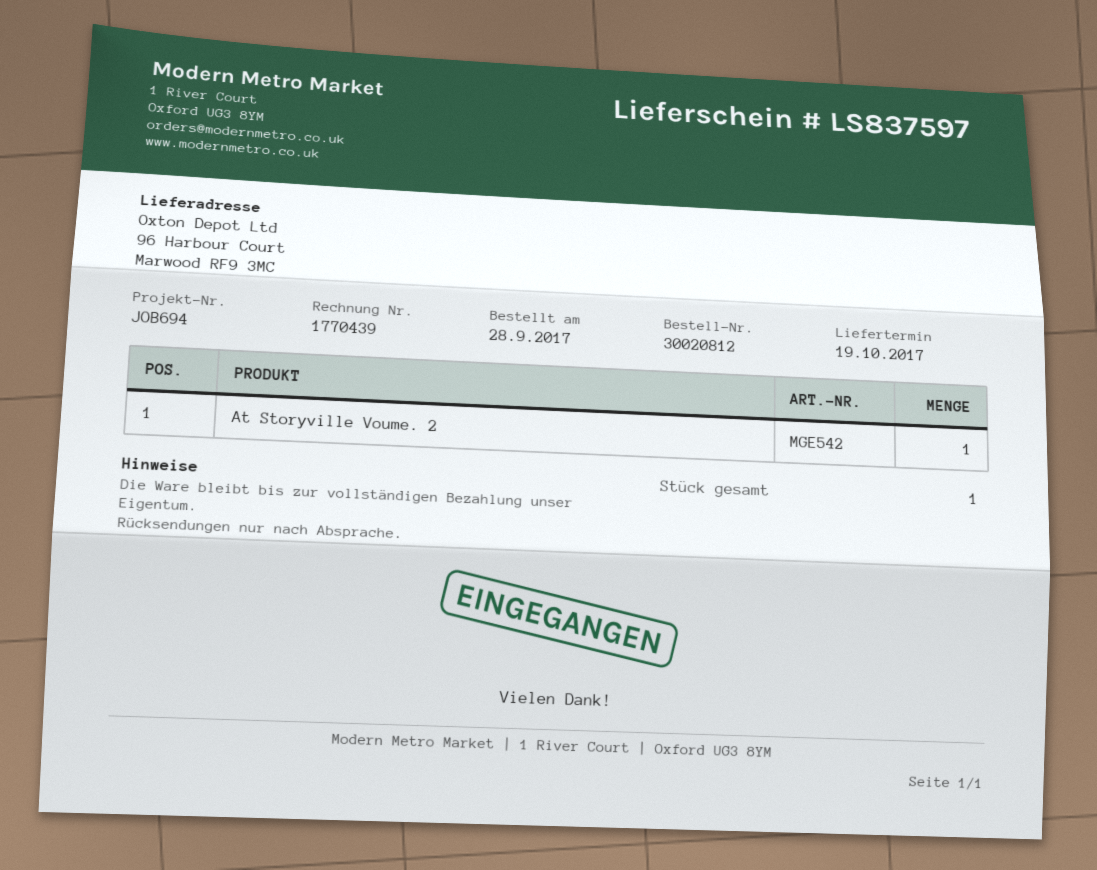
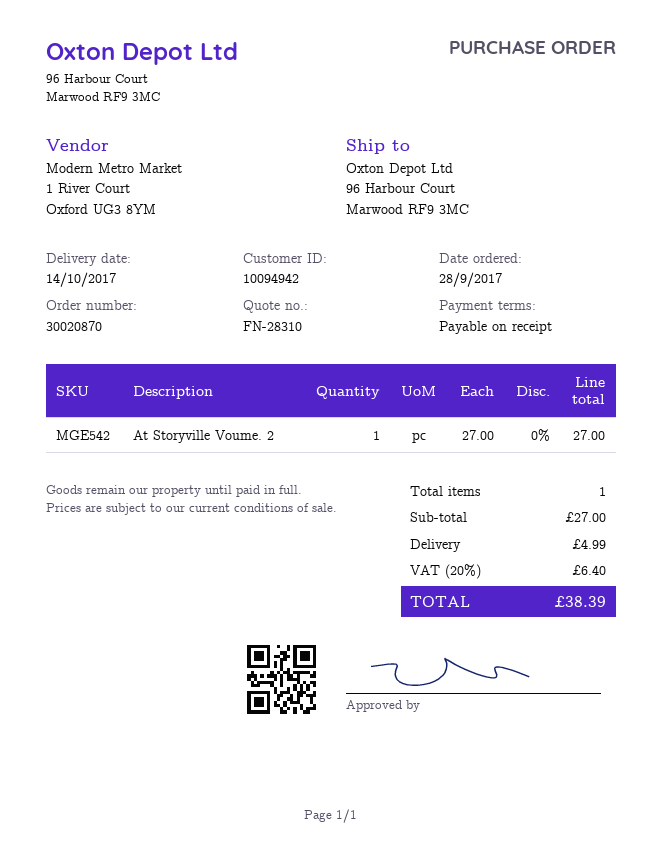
order number: 30020812 -> 30020870
delivery date: 2017-10-19 -> 2017-10-14

